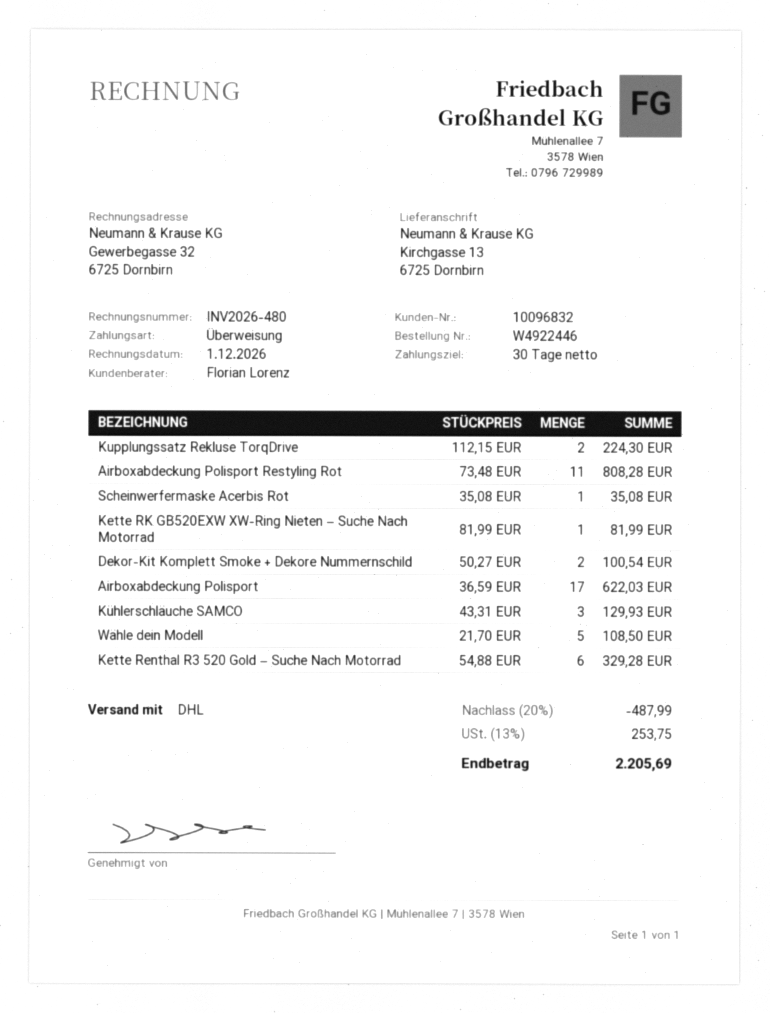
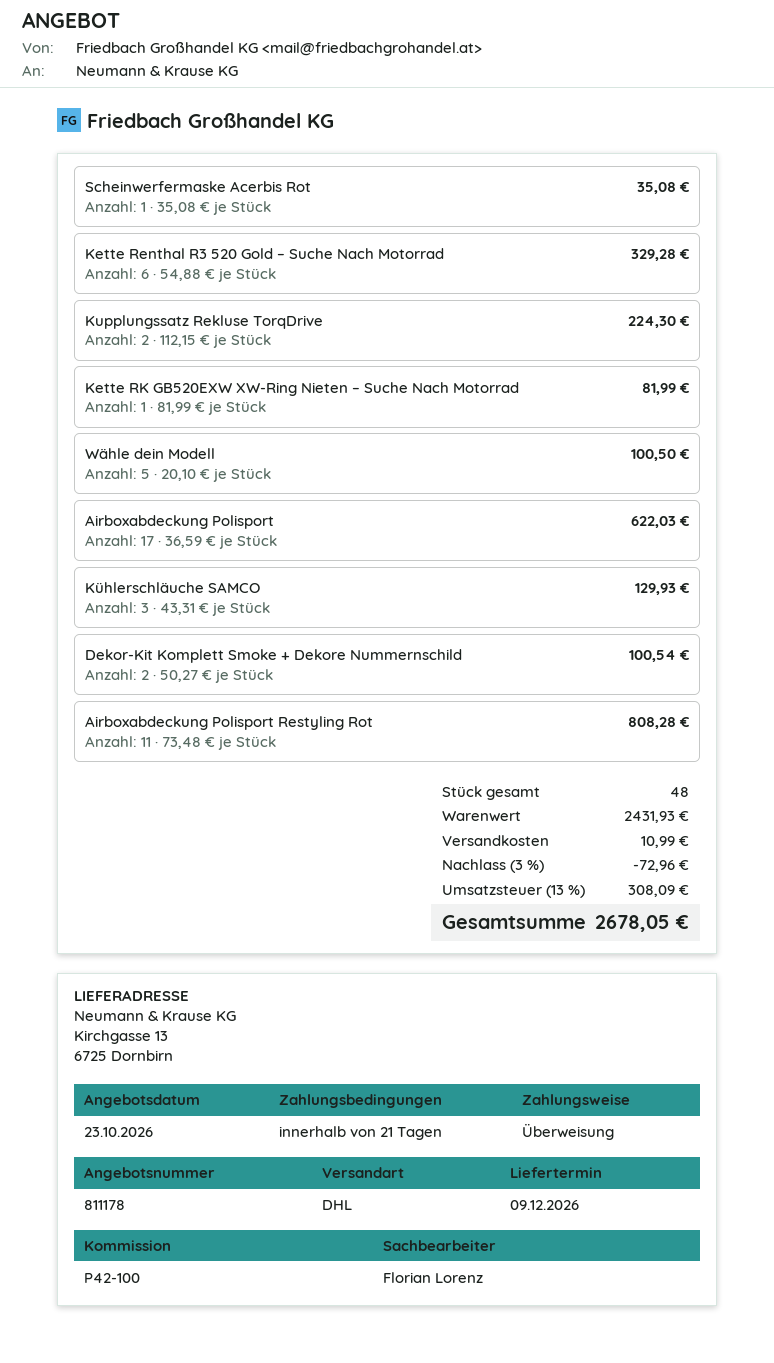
payment terms: 30 days -> 21 days
Wähle dein Modell: 5 x 21.70 = 108.50 -> 5 x 20.10 = 100.50
discount: 20% = 487.99 -> 3% = 72.96
shipping: none -> 10.99
tax: 13% = 253.75 -> 13% = 308.09
total: 2205.69 -> 2678.05

